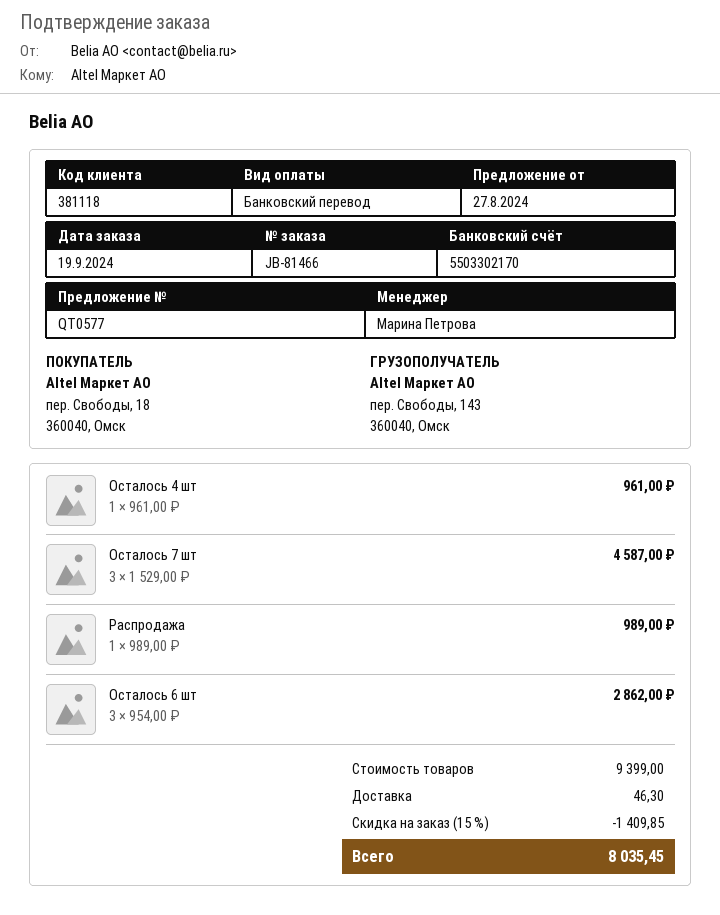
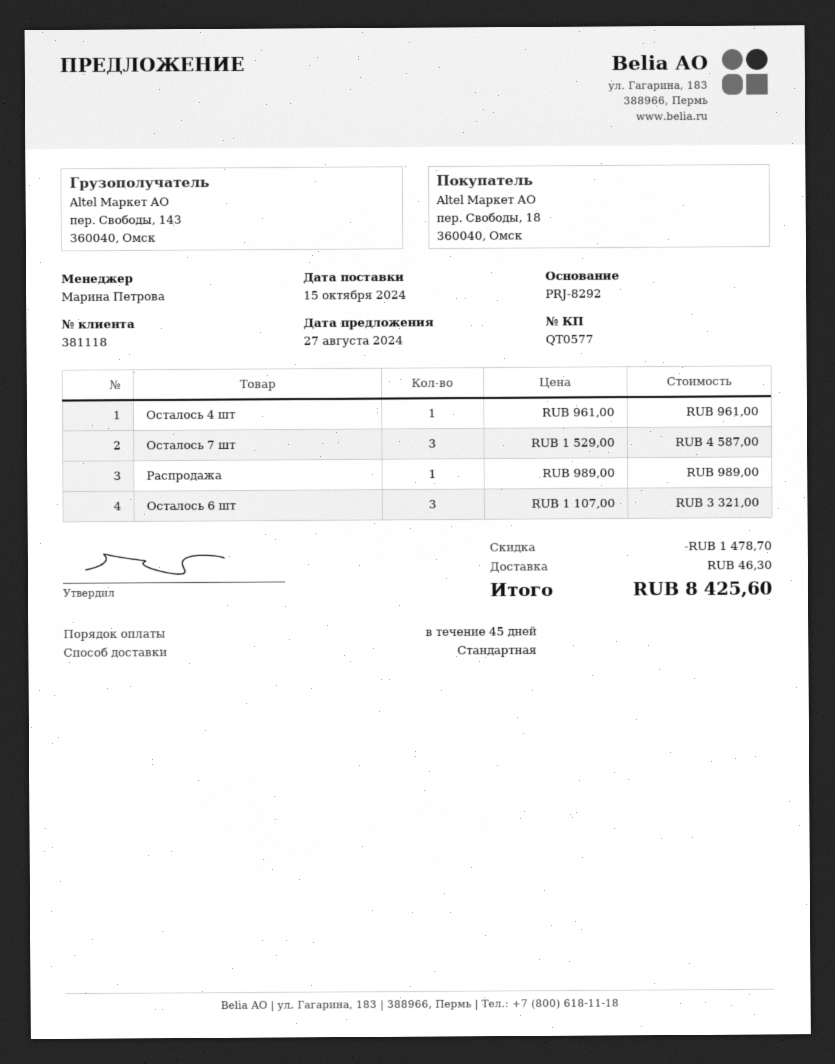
Осталось 6 шт: 3 x 954.00 = 2862.00 -> 3 x 1107.00 = 3321.00
discount: 1409.85 -> 1478.70
total: 8035.45 -> 8425.60

